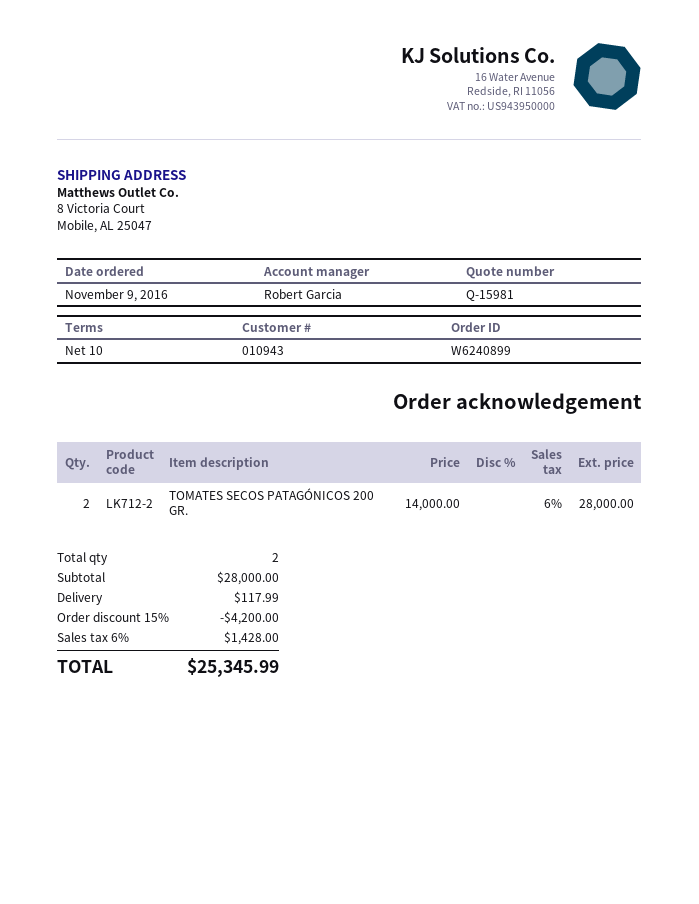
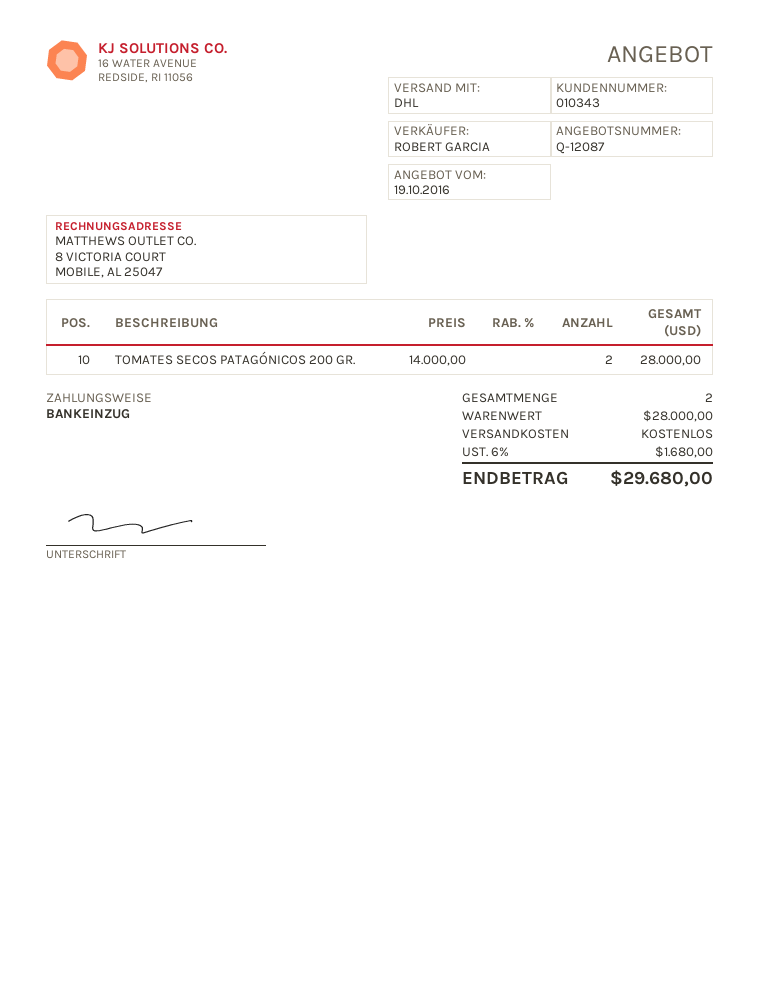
quote number: Q-15981 -> Q-12087
customer number: 010943 -> 010343
discount: 15% = 4200.00 -> none
shipping: 117.99 -> 0.00
tax: 6% = 1428.00 -> 6% = 1680.00
total: 25345.99 -> 29680.00

